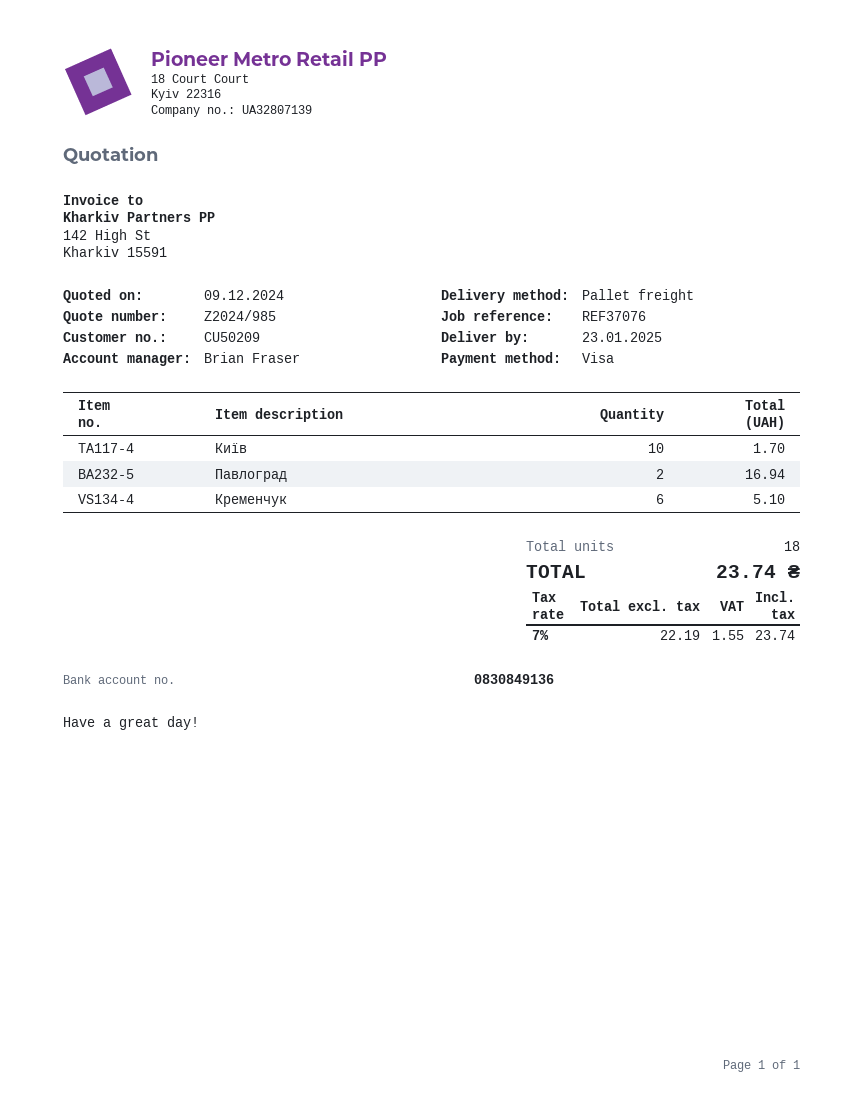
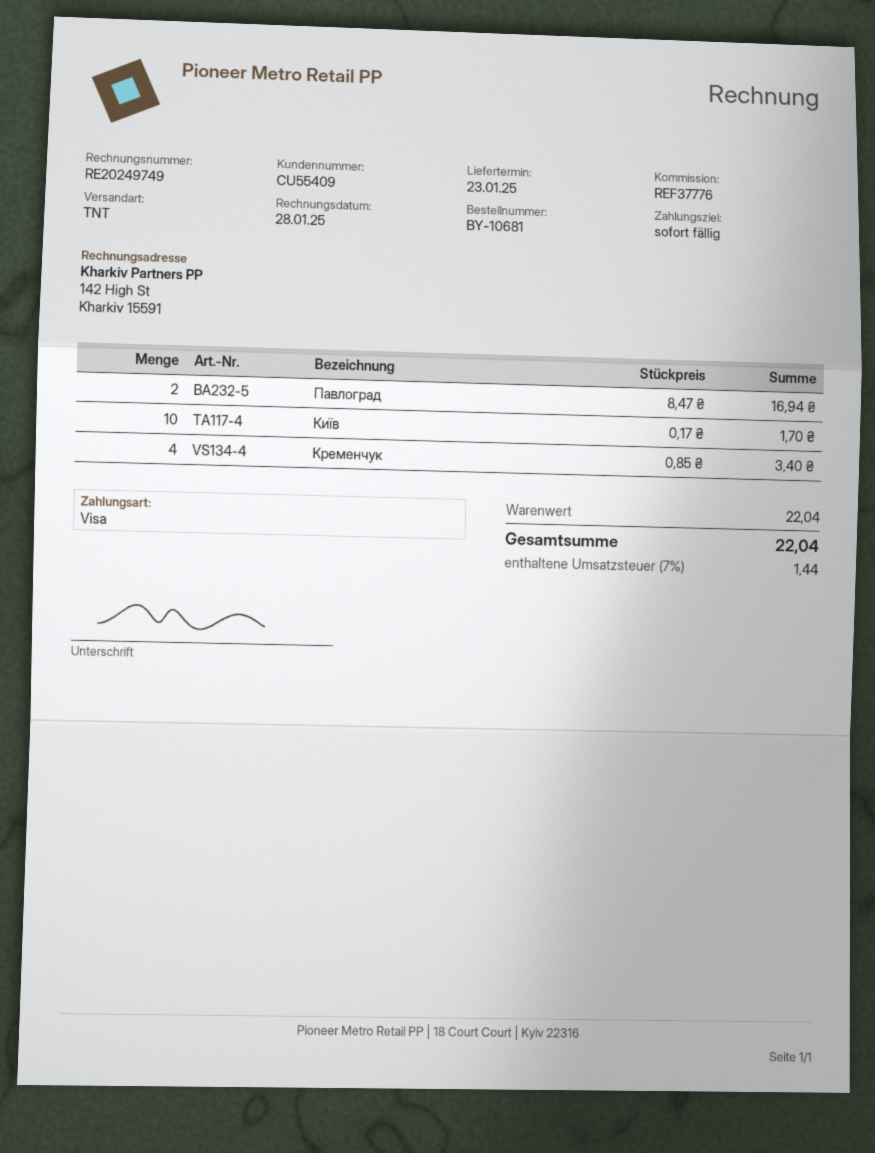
customer number: CU50209 -> CU55409
reference: REF37076 -> REF37776
shipping method: pallet freight -> TNT
Кременчук: 6 for 5.10 -> 4 for 3.40
tax: 7% = 1.55 -> 7% = 1.44
total: 23.74 -> 22.04

